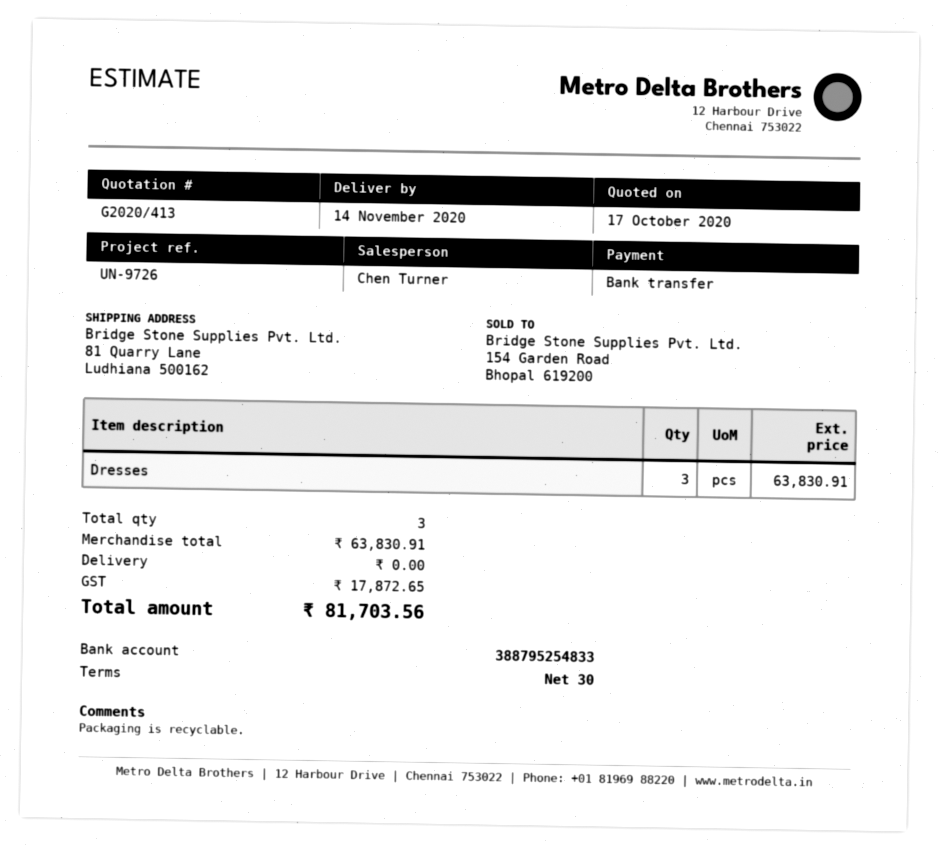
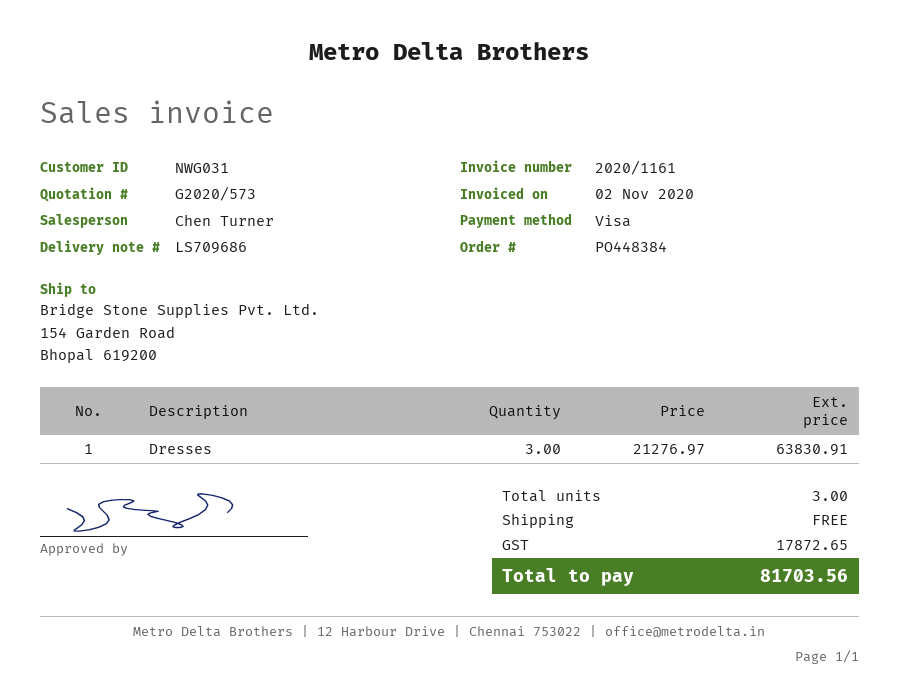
quote number: G2020/413 -> G2020/573
payment method: bank transfer -> Visa
ship to: 81 Quarry Lane, Ludhiana 500162 -> 154 Garden Road, Bhopal 619200

